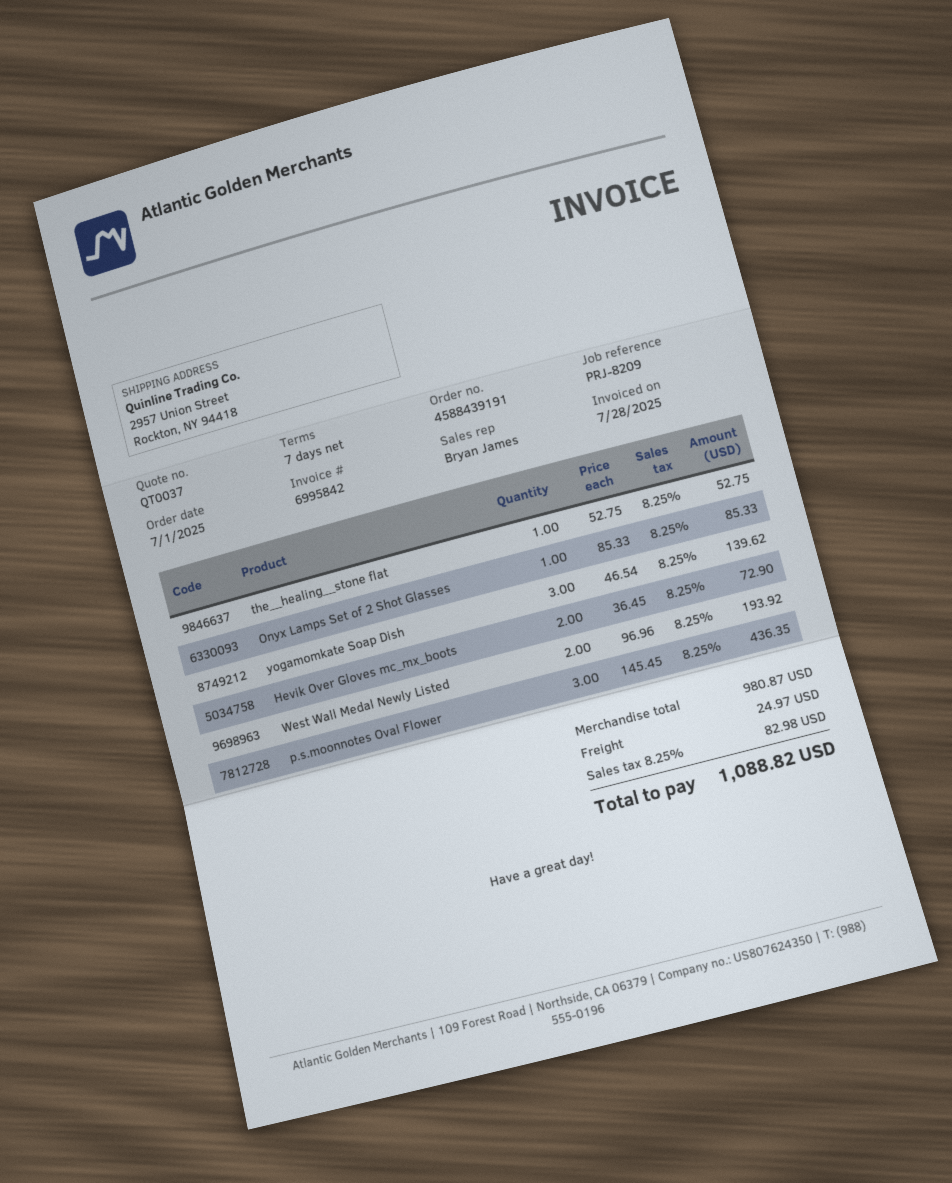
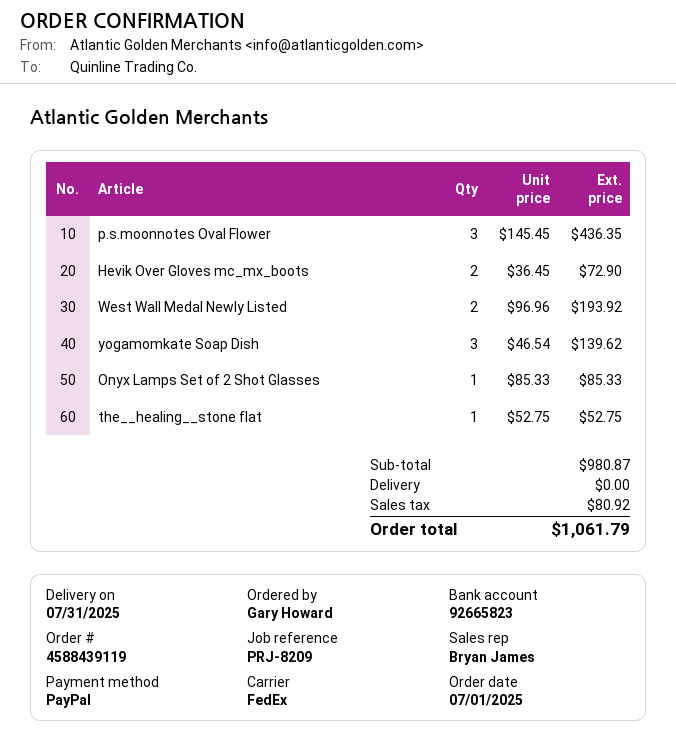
order number: 4588439191 -> 4588439119
shipping: 24.97 -> 0.00
tax: 82.98 -> 80.92
total: 1088.82 -> 1061.79

